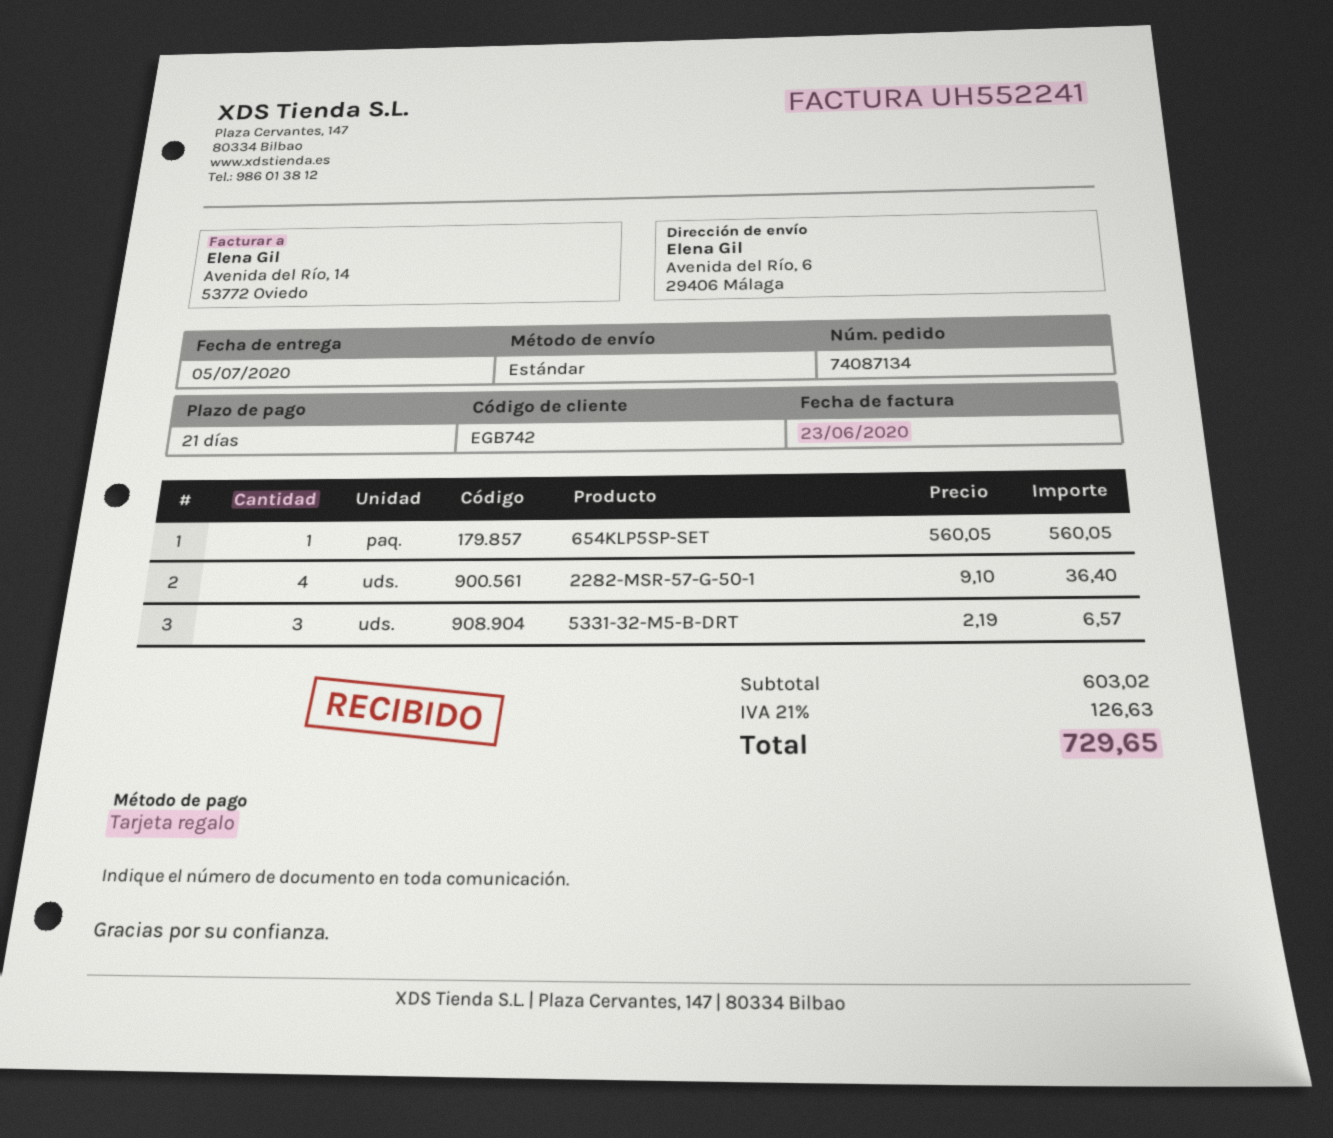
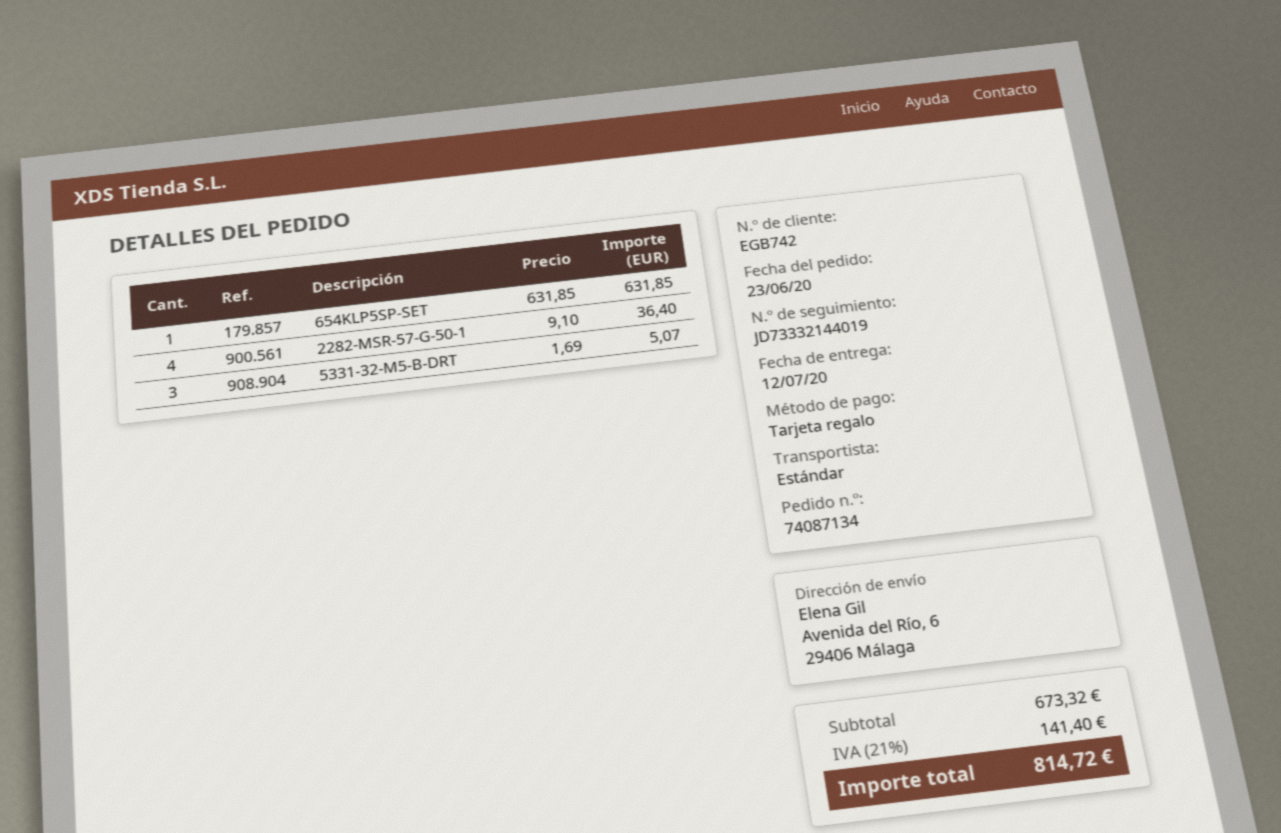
delivery date: 2020-07-05 -> 2020-07-12
654KLP5SP-SET: 1 x 560.05 = 560.05 -> 1 x 631.85 = 631.85
5331-32-M5-B-DRT: 3 x 2.19 = 6.57 -> 3 x 1.69 = 5.07
subtotal: 603.02 -> 673.32
tax: 21% = 126.63 -> 21% = 141.40
total: 729.65 -> 814.72

